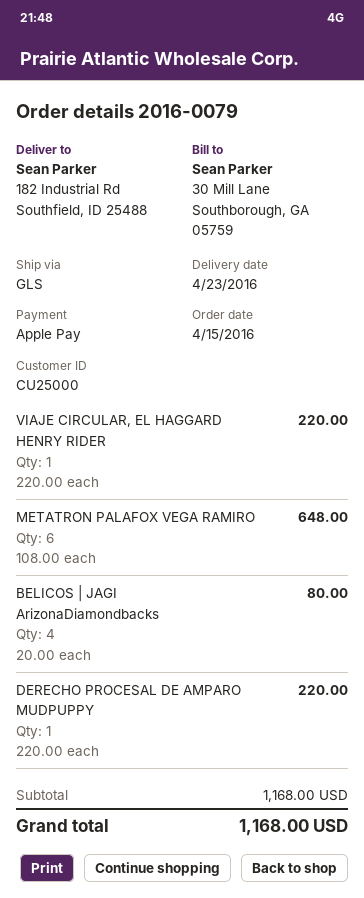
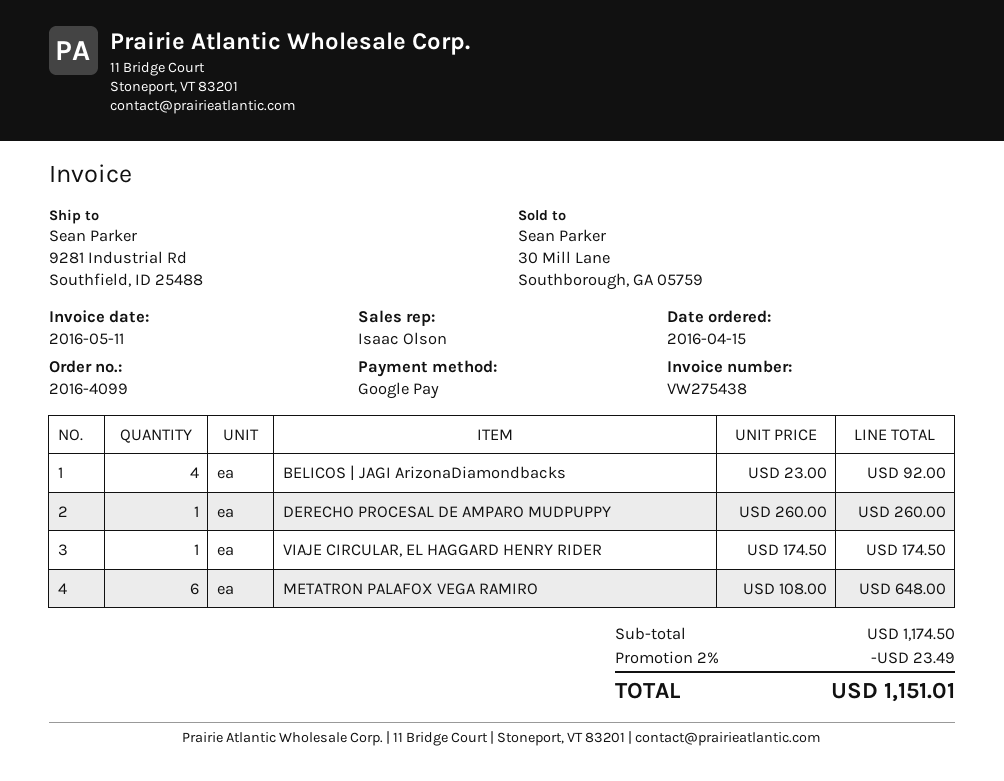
order number: 2016-0079 -> 2016-4099
payment method: Apple Pay -> Google Pay
ship to: 182 Industrial Rd, Southfield, ID 25488 -> 9281 Industrial Rd, Southfield, ID 25488
VIAJE CIRCULAR, EL HAGGARD HENRY RIDER: 1 x 220.00 = 220.00 -> 1 x 174.50 = 174.50
BELICOS | JAGI ArizonaDiamondbacks: 4 x 20.00 = 80.00 -> 4 x 23.00 = 92.00
DERECHO PROCESAL DE AMPARO MUDPUPPY: 1 x 220.00 = 220.00 -> 1 x 260.00 = 260.00
subtotal: 1168.00 -> 1174.50
discount: none -> 2% = 23.49
total: 1168.00 -> 1151.01

